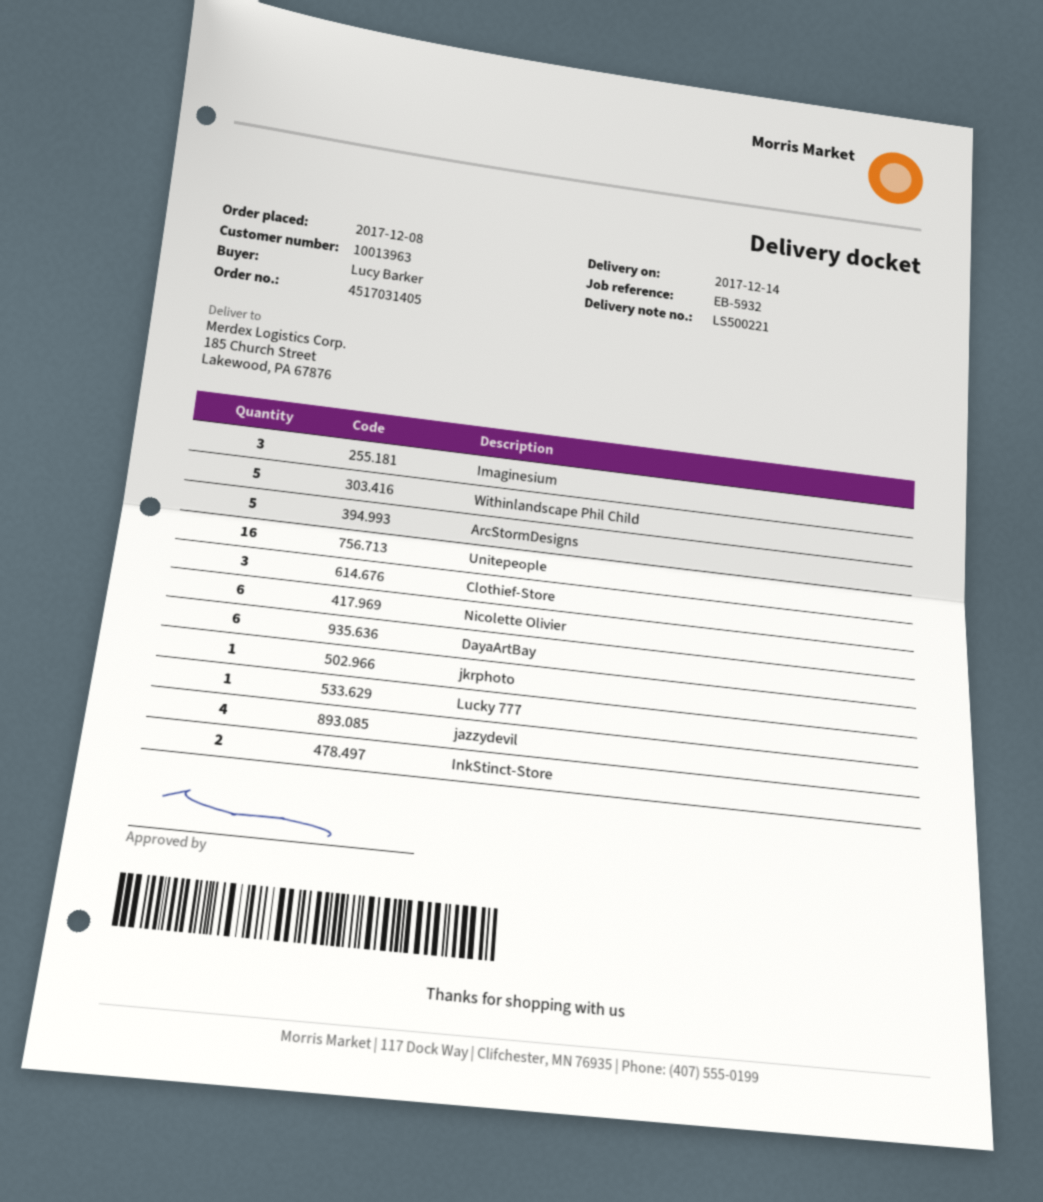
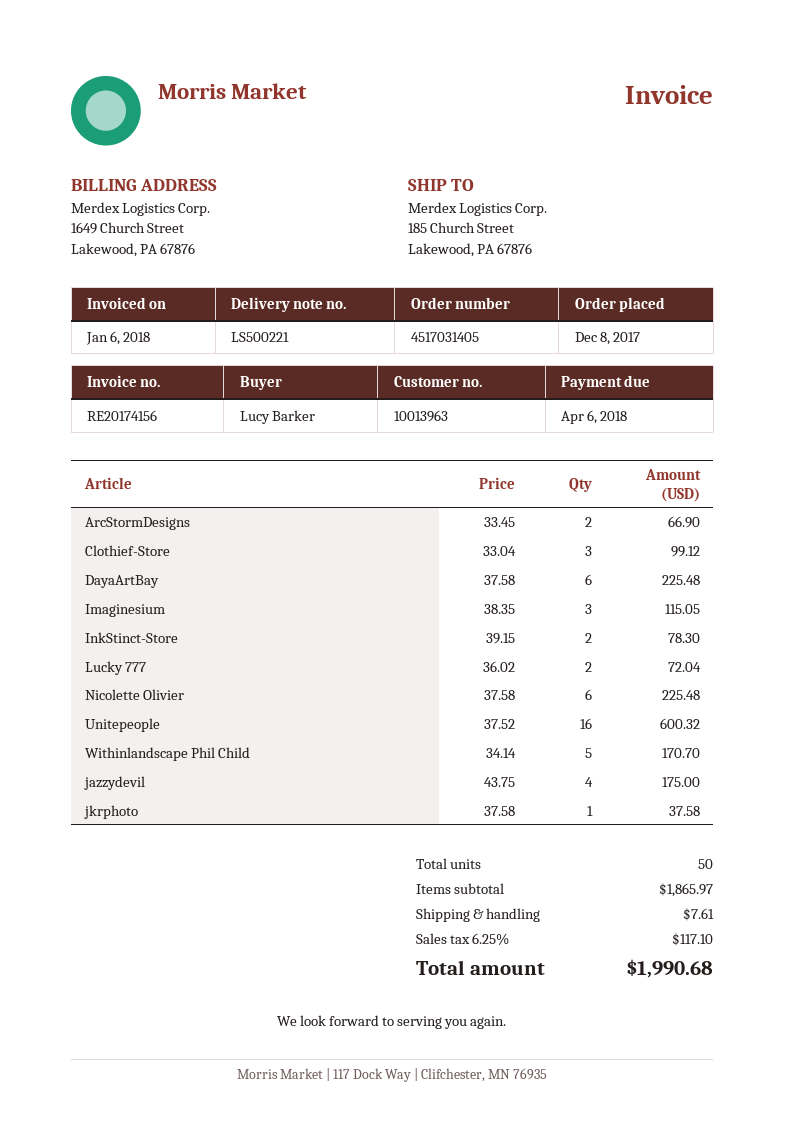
ArcStormDesigns: 5 -> 2
Lucky 777: 1 -> 2

